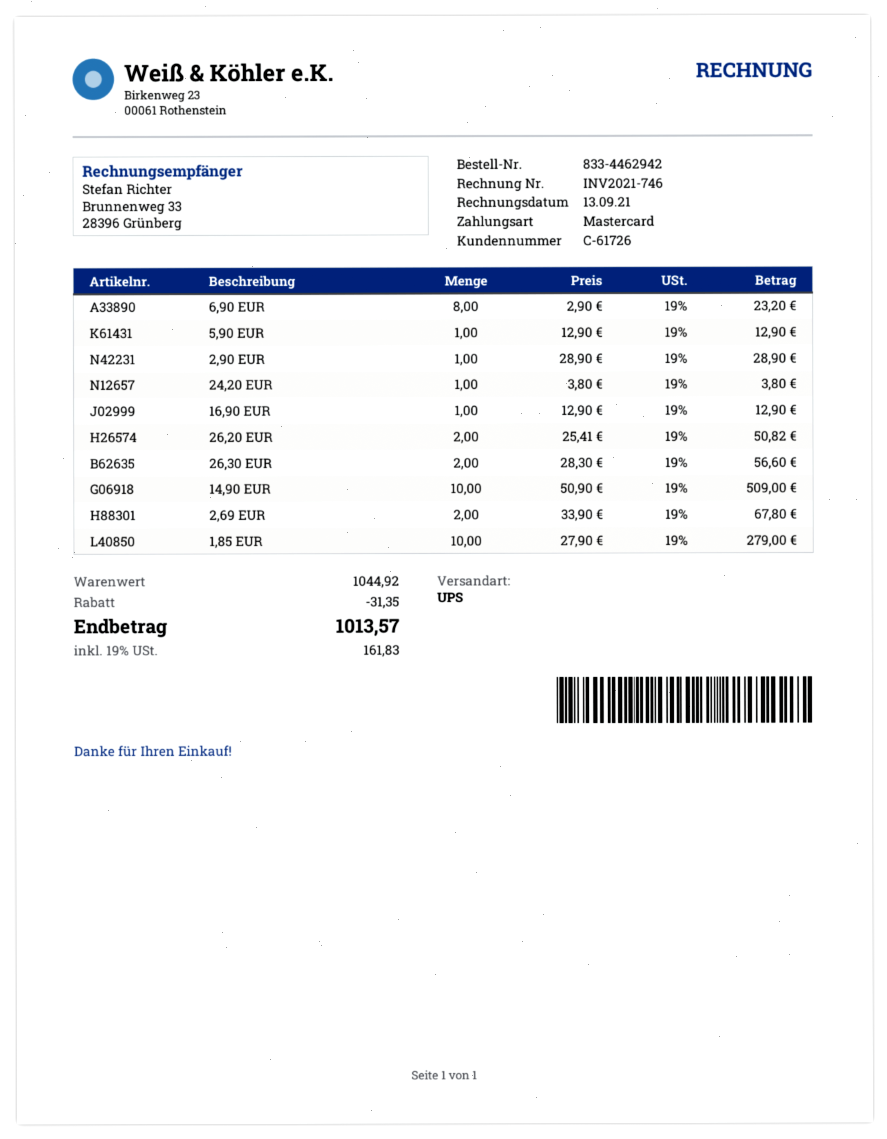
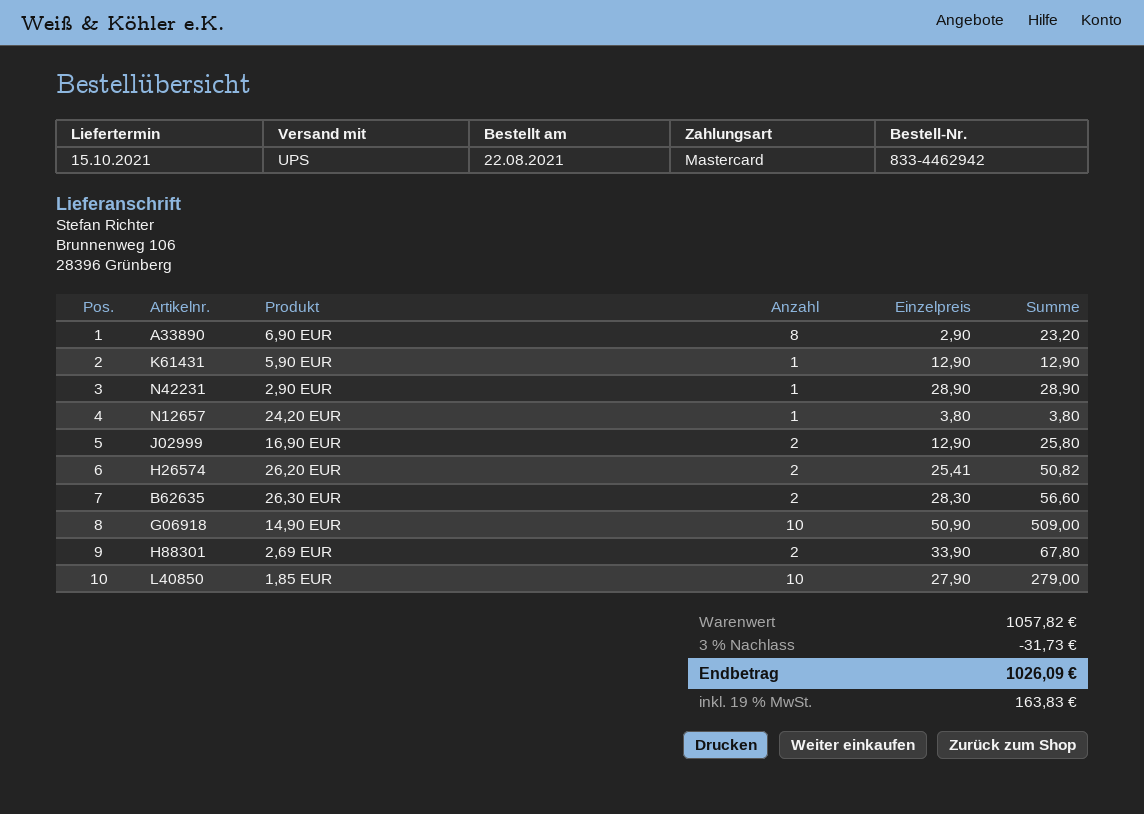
16,90 EUR: 1 x 12.90 = 12.90 -> 2 x 12.90 = 25.80
subtotal: 1044.92 -> 1057.82
discount: 31.35 -> 31.73
tax: 19% = 161.83 -> 19% = 163.83
total: 1013.57 -> 1026.09

